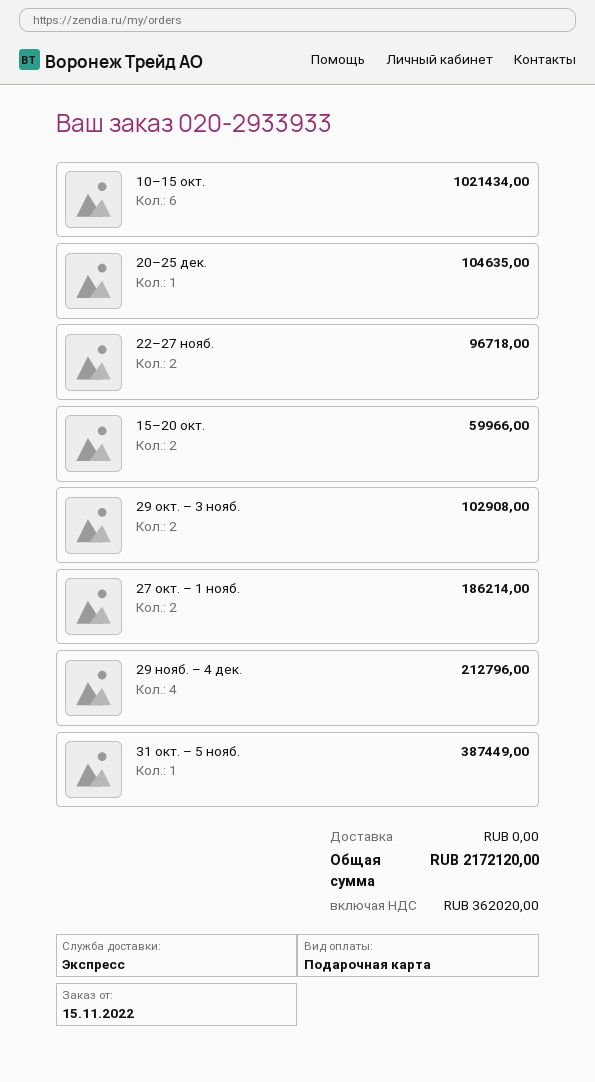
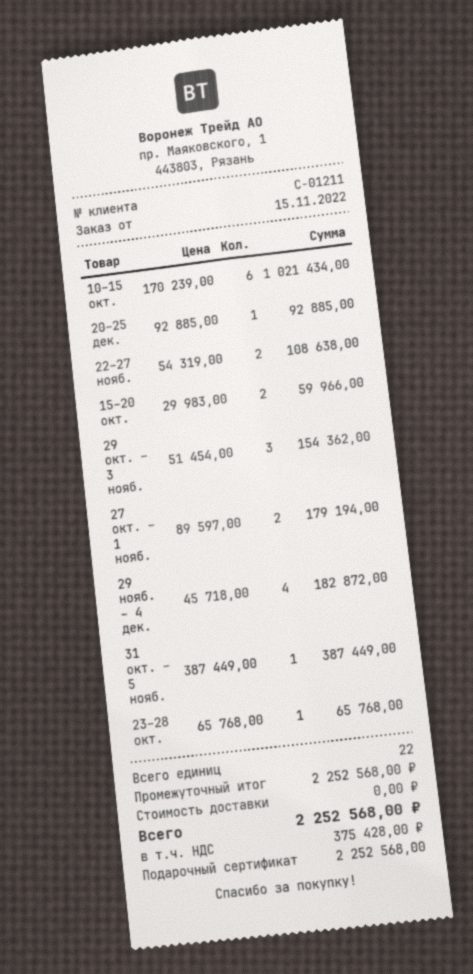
20–25 дек.: 1 for 104635.00 -> 1 for 92885.00
22–27 нояб.: 2 for 96718.00 -> 2 for 108638.00
29 окт. – 3 нояб.: 2 for 102908.00 -> 3 for 154362.00
27 окт. – 1 нояб.: 2 for 186214.00 -> 2 for 179194.00
29 нояб. – 4 дек.: 4 for 212796.00 -> 4 for 182872.00
23–28 окт.: none -> 1 for 65768.00
tax: 362020.00 -> 375428.00
total: 2172120.00 -> 2252568.00

